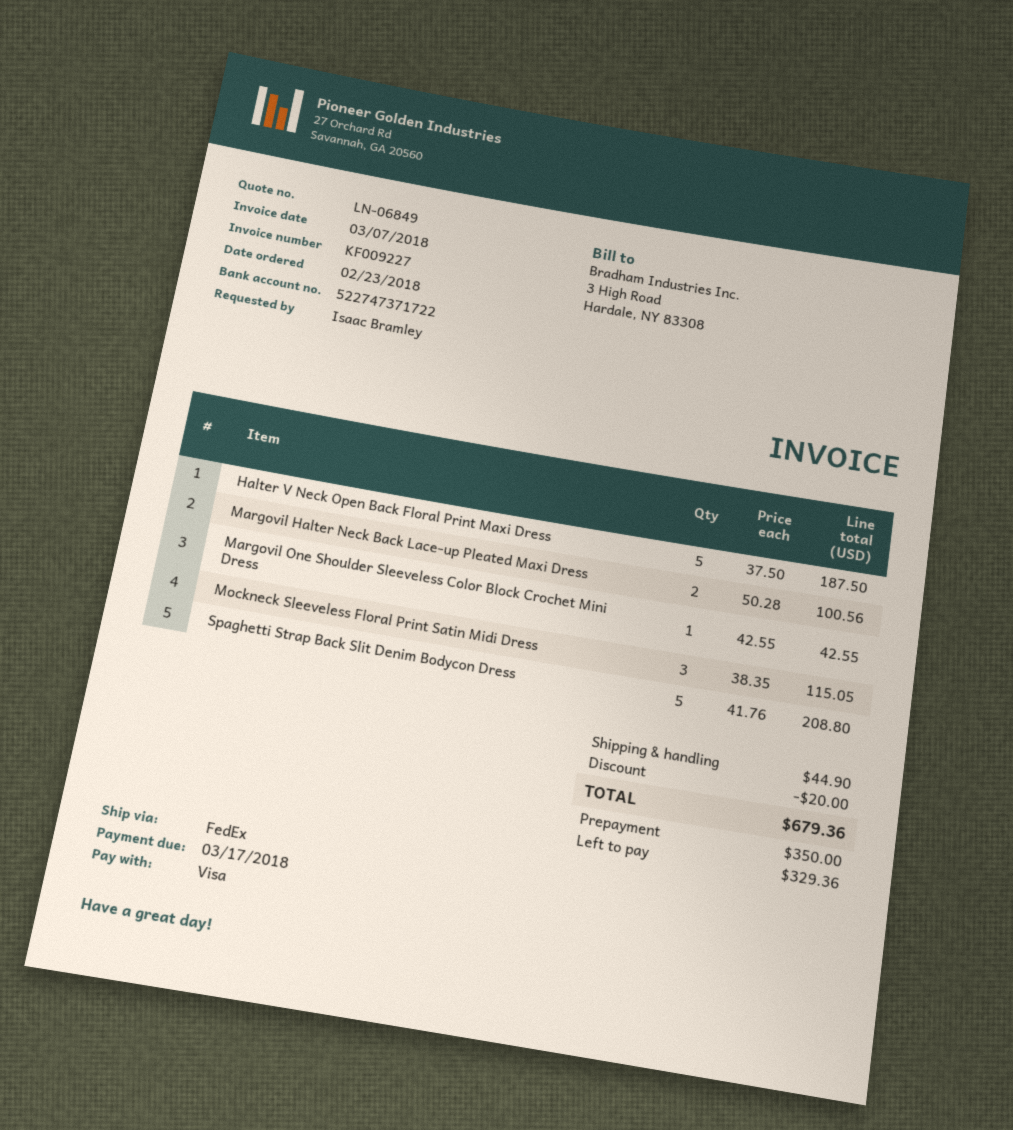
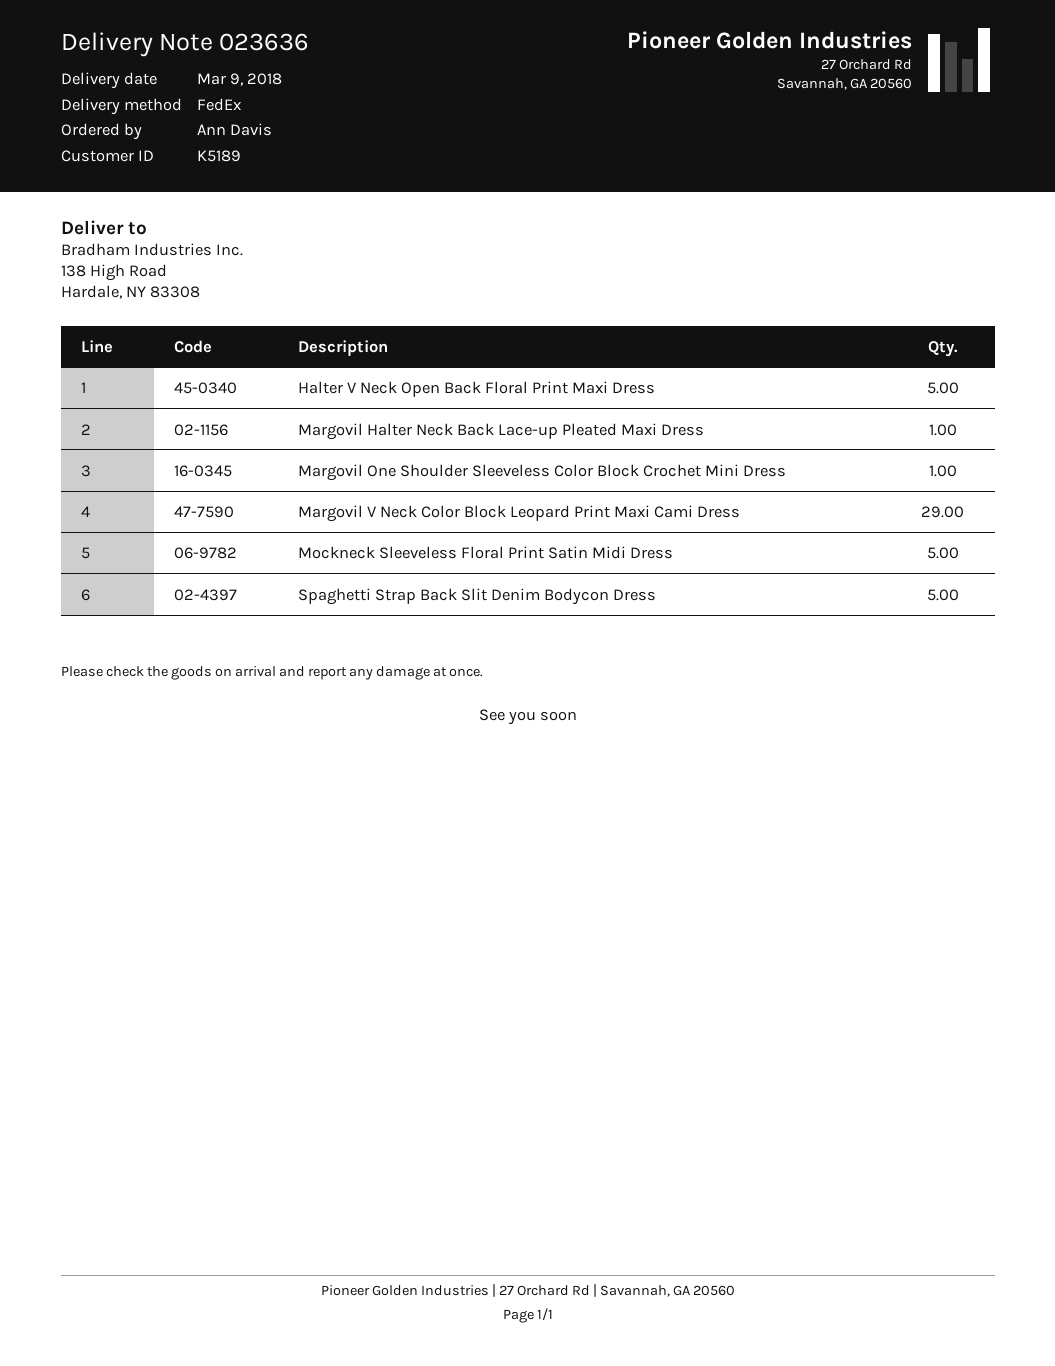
ordered by: Isaac Bramley -> Ann Davis
Margovil Halter Neck Back Lace-up Pleated Maxi Dress: 2 -> 1
Mockneck Sleeveless Floral Print Satin Midi Dress: 3 -> 5
Margovil V Neck Color Block Leopard Print Maxi Cami Dress: none -> 29

